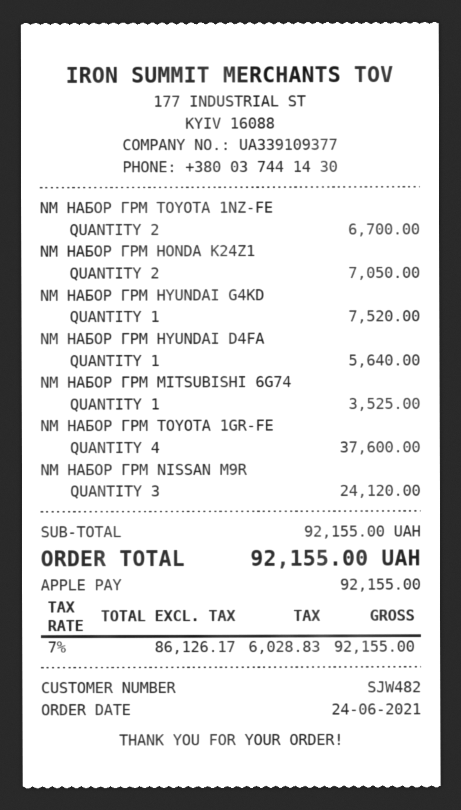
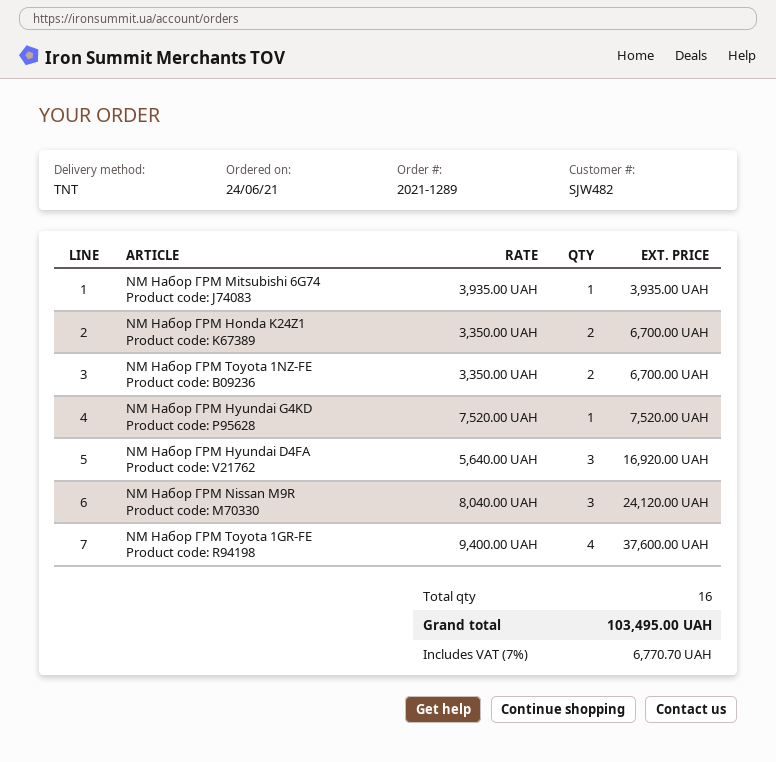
NM НАБОР ГРМ HONDA K24Z1: 2 for 7050.00 -> 2 for 6700.00
NM НАБОР ГРМ HYUNDAI D4FA: 1 for 5640.00 -> 3 for 16920.00
NM НАБОР ГРМ MITSUBISHI 6G74: 1 for 3525.00 -> 1 for 3935.00
tax: 7% = 6028.83 -> 7% = 6770.70
total: 92155.00 -> 103495.00

